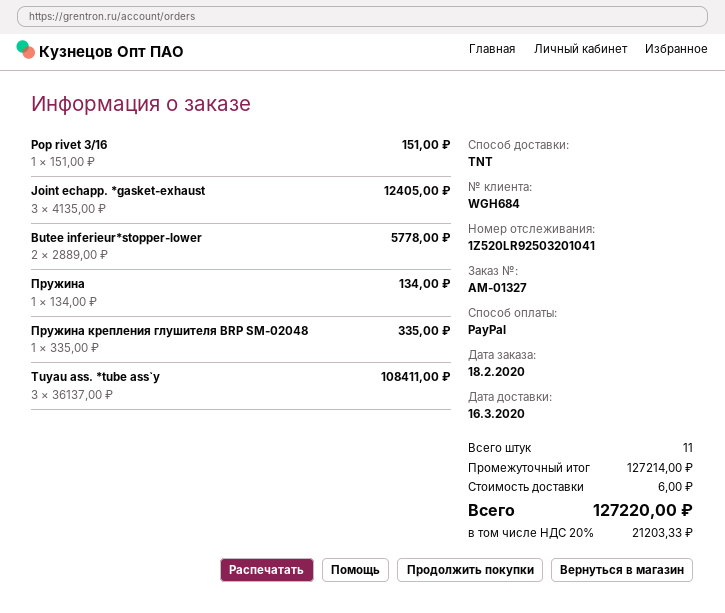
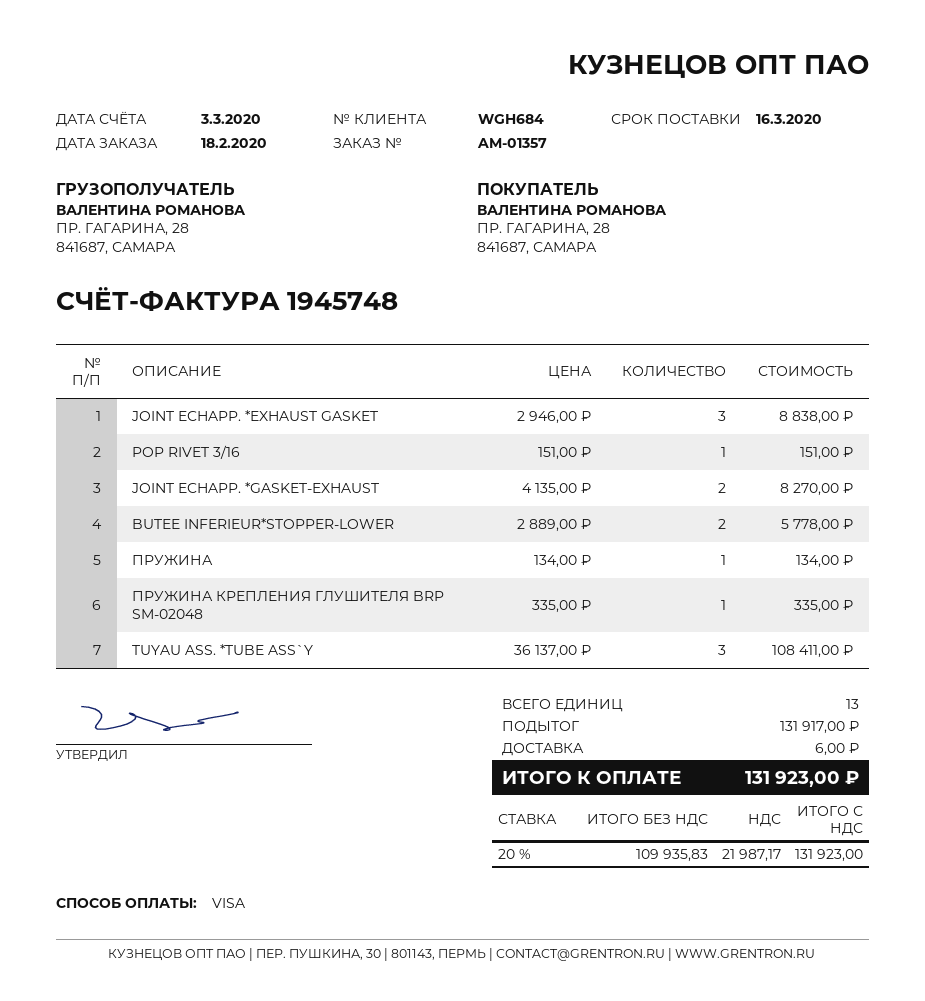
order number: AM-01327 -> AM-01357
payment method: PayPal -> Visa
Joint echapp. *gasket-exhaust: 3 x 4135.00 = 12405.00 -> 2 x 4135.00 = 8270.00
JOINT ECHAPP. *EXHAUST GASKET: none -> 3 x 2946.00 = 8838.00
total quantity: 11 -> 13
subtotal: 127214.00 -> 131917.00
tax: 20% = 21203.33 -> 20% = 21987.17
total: 127220.00 -> 131923.00

